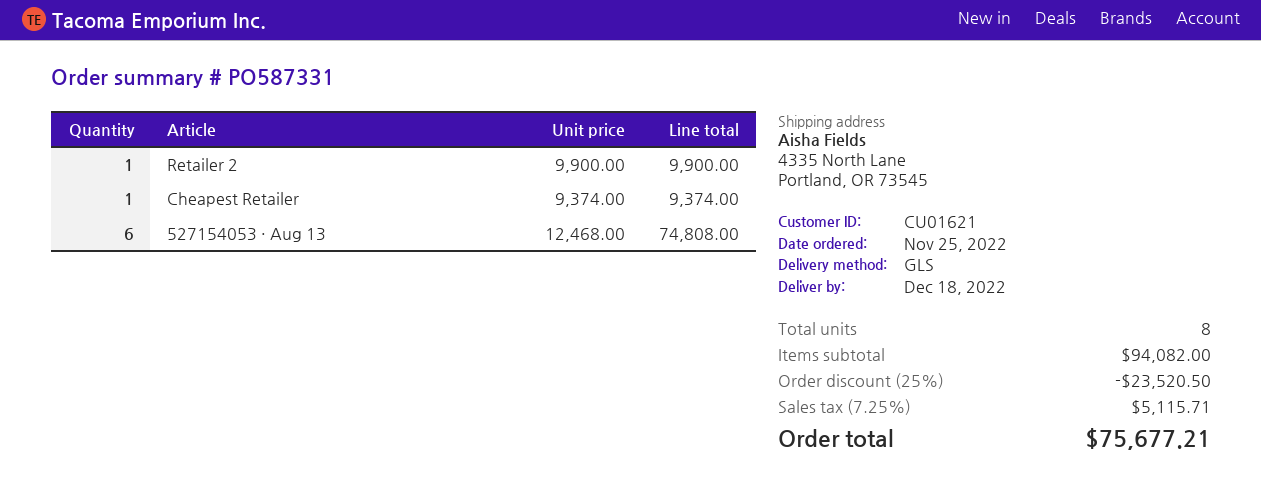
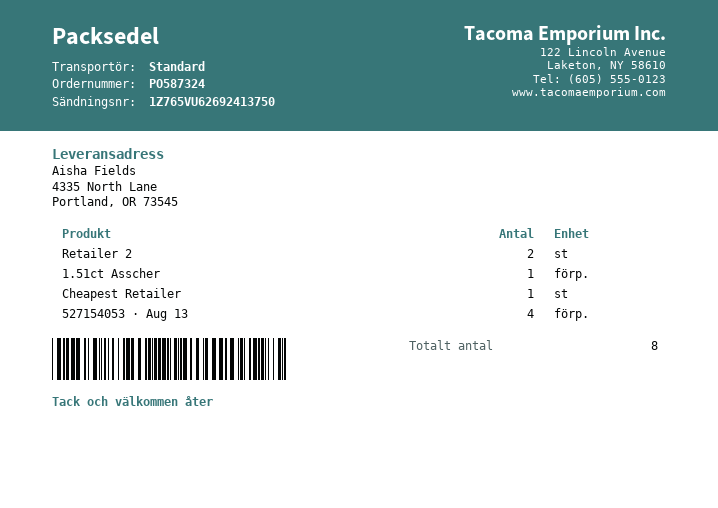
order number: PO587331 -> PO587324
shipping method: GLS -> standard
Retailer 2: 1 -> 2
527154053 · Aug 13: 6 -> 4
1.51ct Asscher: none -> 1

